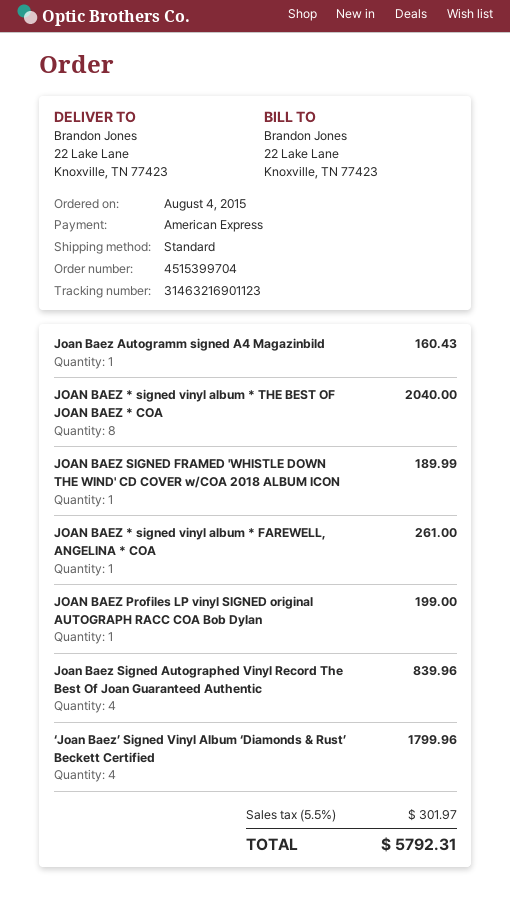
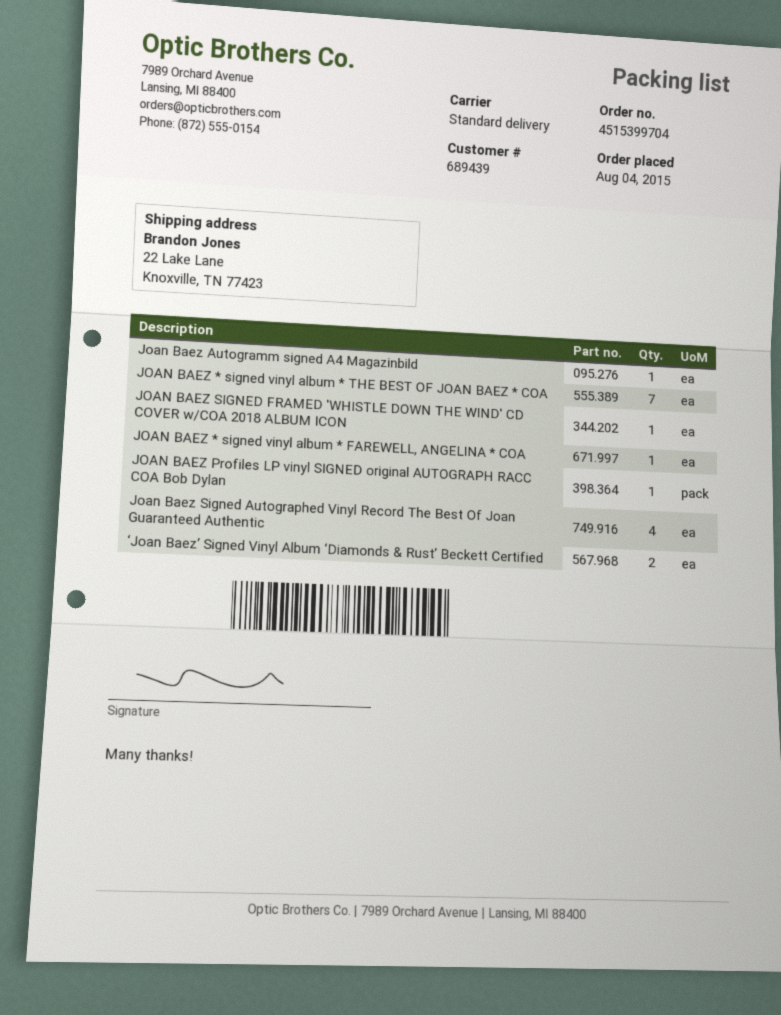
JOAN BAEZ * signed vinyl album * THE BEST OF JOAN BAEZ * COA: 8 -> 7
‘Joan Baez’ Signed Vinyl Album ‘Diamonds & Rust’ Beckett Certified: 4 -> 2

